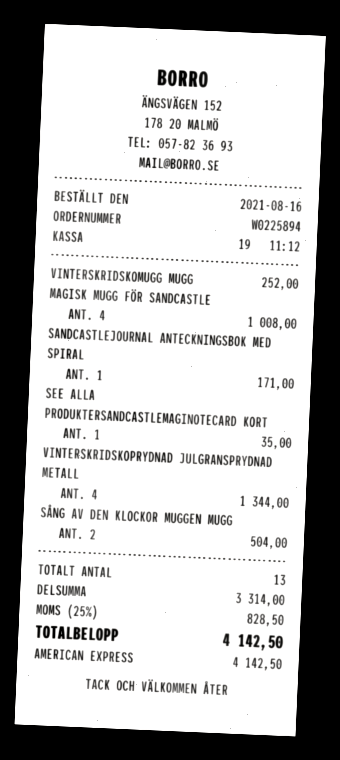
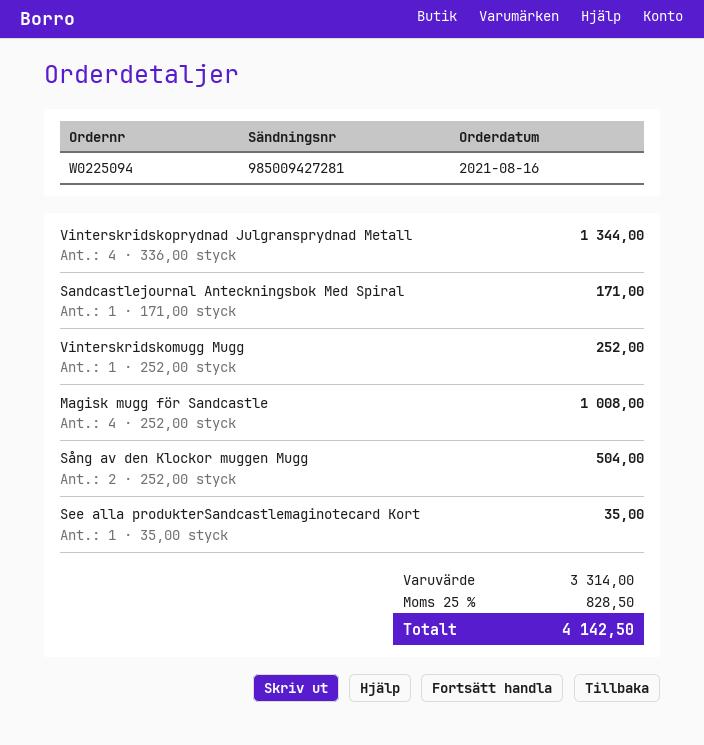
order number: W0225894 -> W0225094

